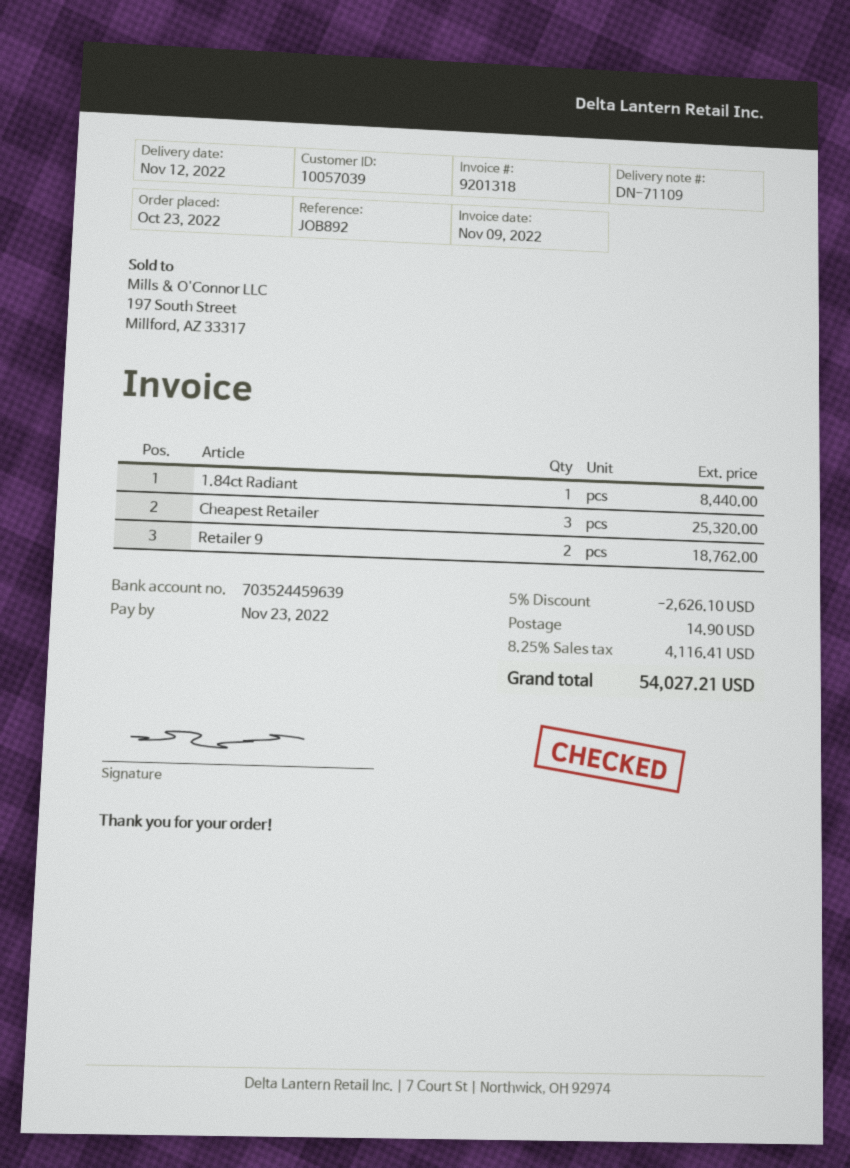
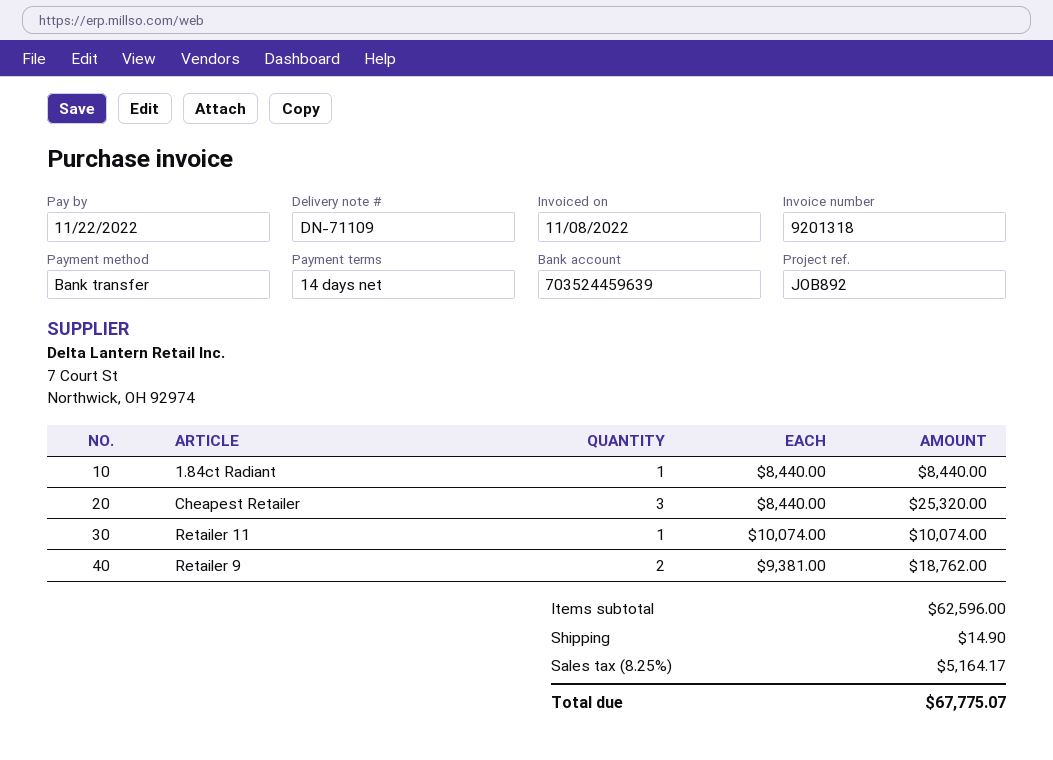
invoice date: 2022-11-09 -> 2022-11-08
due date: 2022-11-23 -> 2022-11-22
Retailer 11: none -> 1 for 10074.00
discount: 5% = 2626.10 -> none
tax: 8.25% = 4116.41 -> 8.25% = 5164.17
total: 54027.21 -> 67775.07

